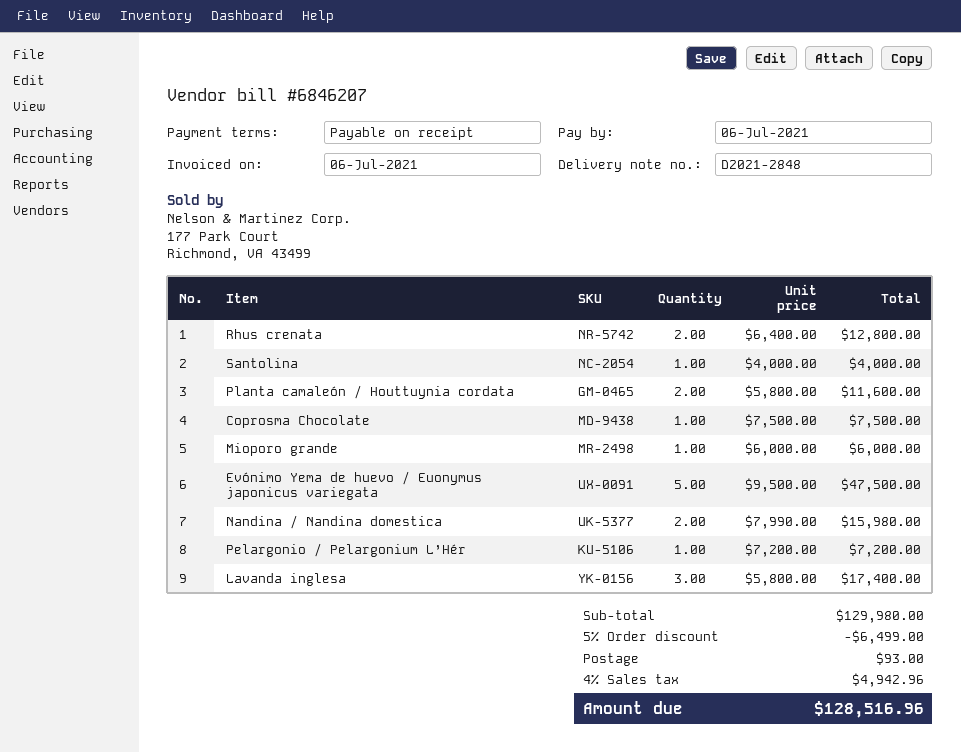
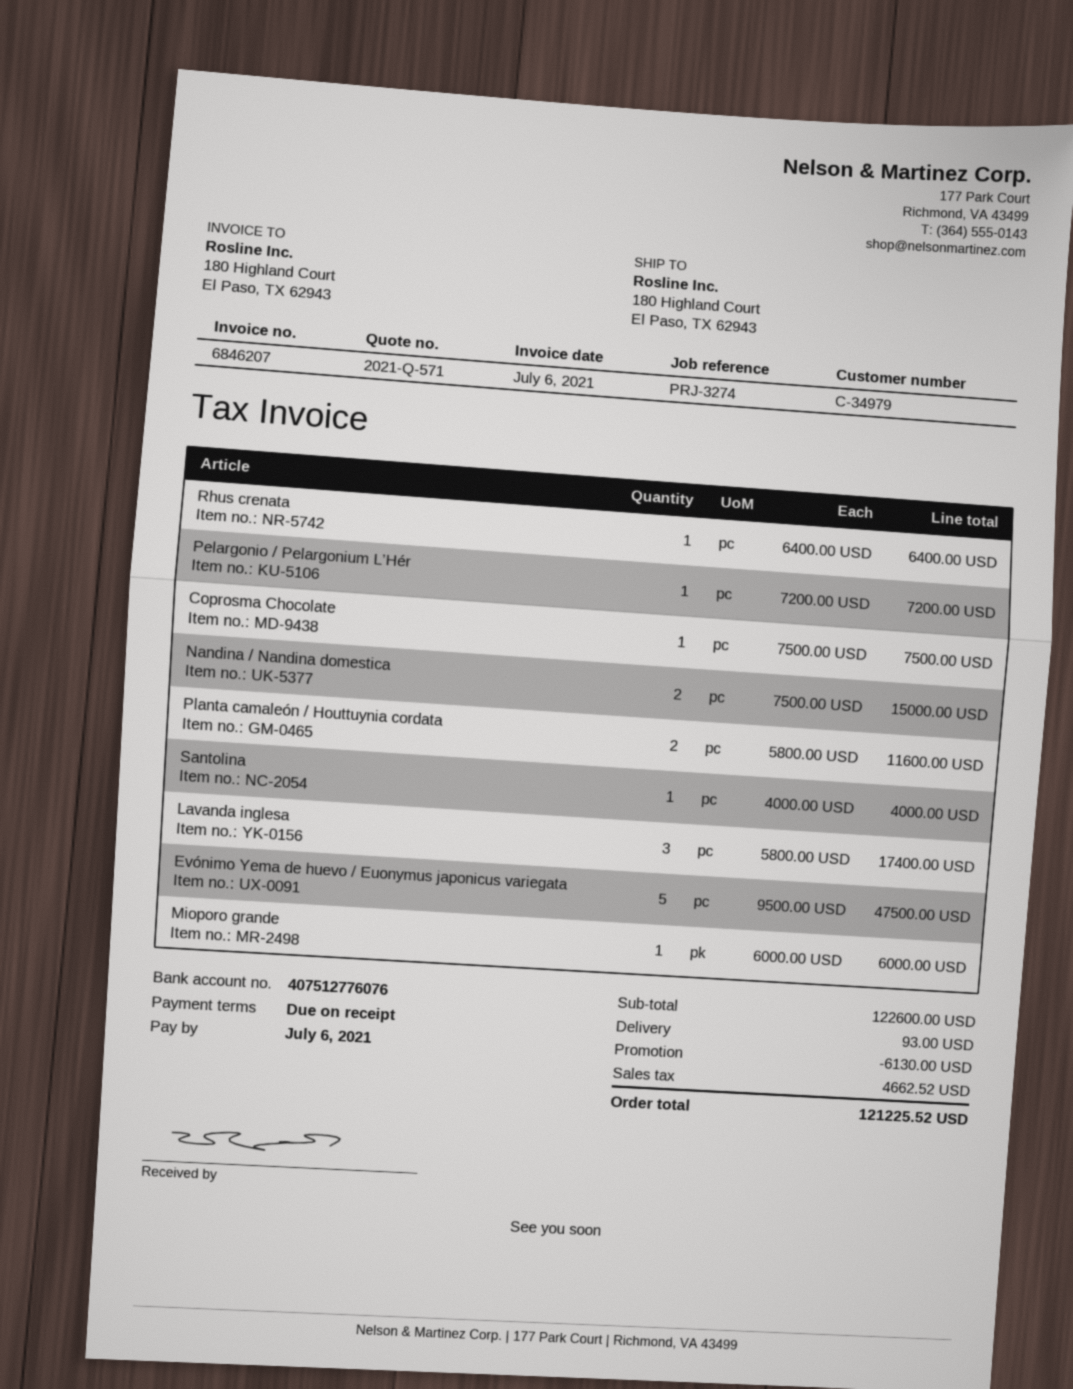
Rhus crenata: 2 x 6400.00 = 12800.00 -> 1 x 6400.00 = 6400.00
Nandina / Nandina domestica: 2 x 7990.00 = 15980.00 -> 2 x 7500.00 = 15000.00
subtotal: 129980.00 -> 122600.00
discount: 6499.00 -> 6130.00
tax: 4942.96 -> 4662.52
total: 128516.96 -> 121225.52

